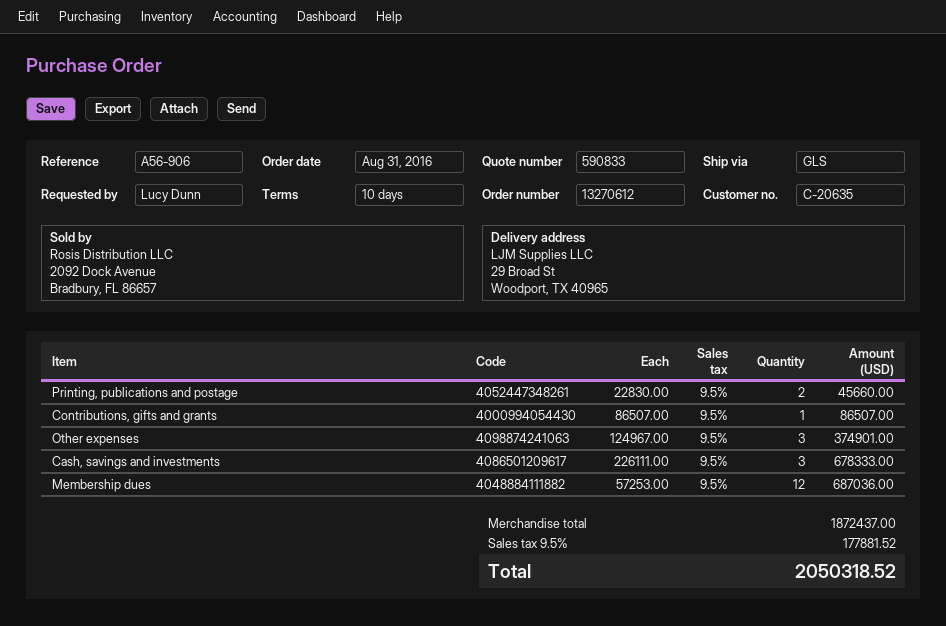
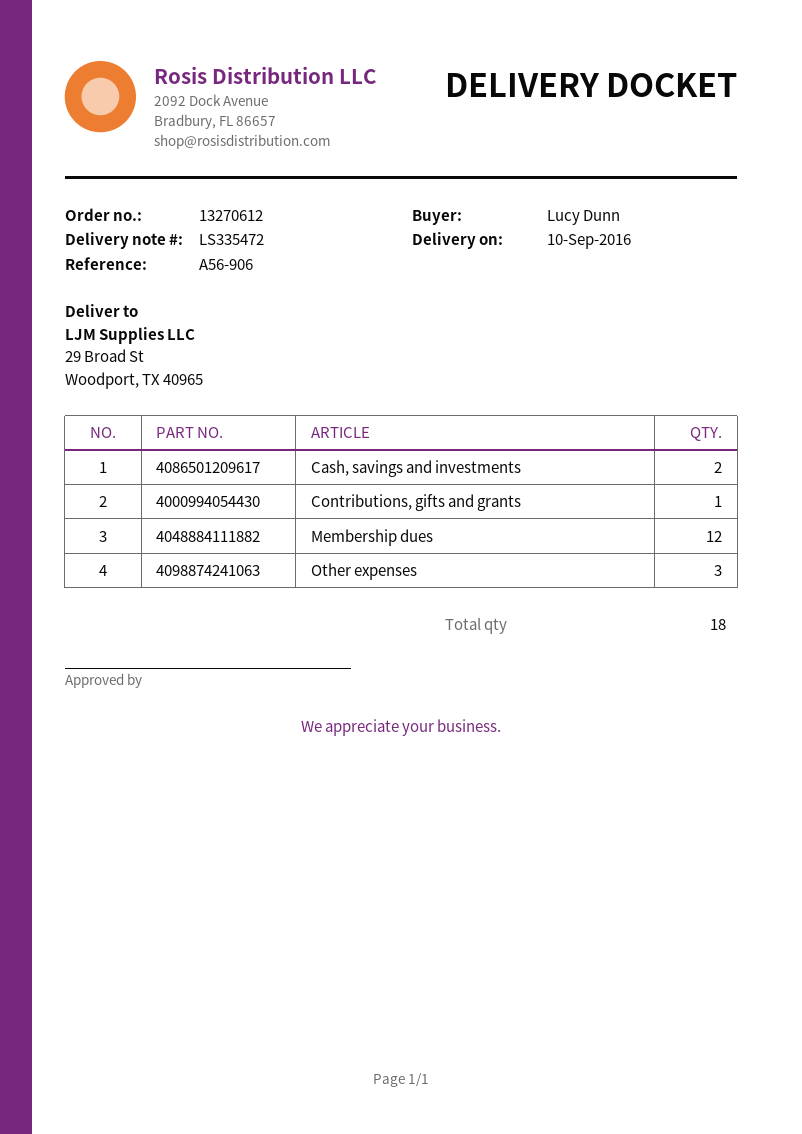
Printing, publications and postage: 2 -> none
Cash, savings and investments: 3 -> 2

